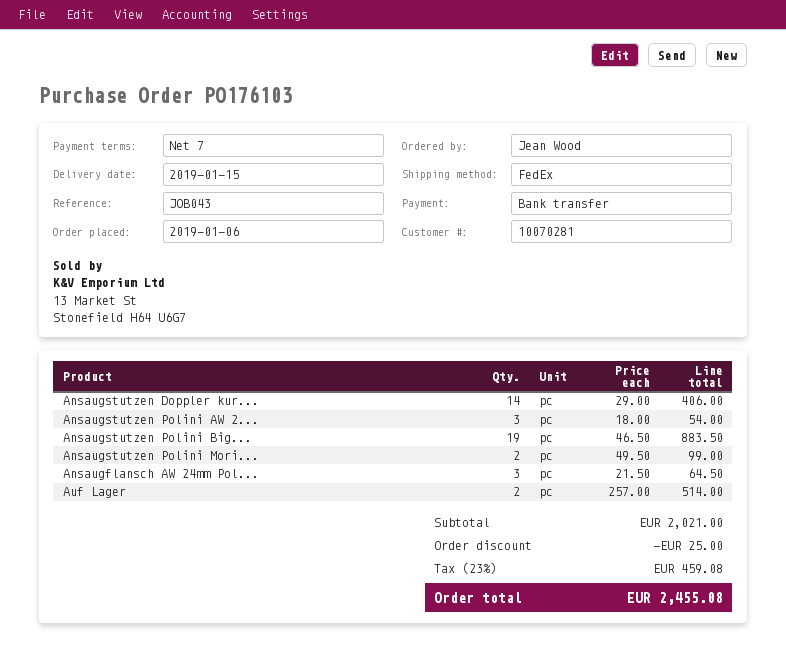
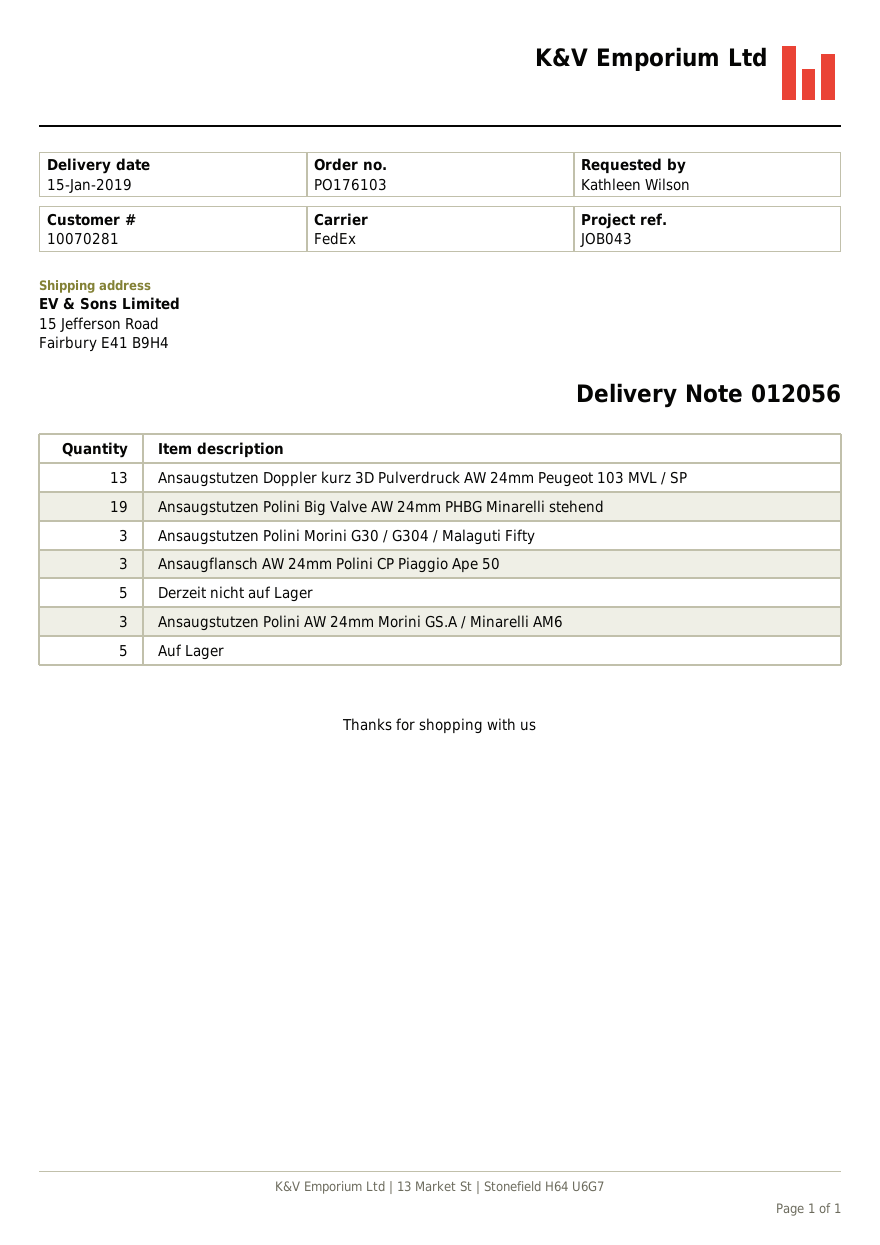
ordered by: Jean Wood -> Kathleen Wilson
Ansaugstutzen Doppler kur...: 14 -> 13
Ansaugstutzen Polini Mori...: 2 -> 3
Auf Lager: 2 -> 5
Derzeit nicht auf Lager: none -> 5

